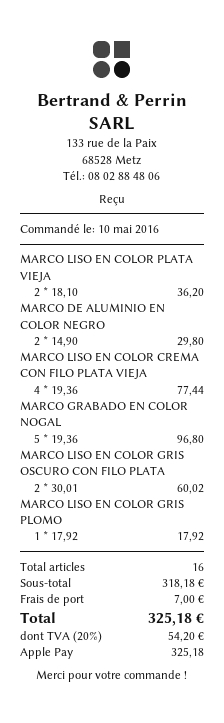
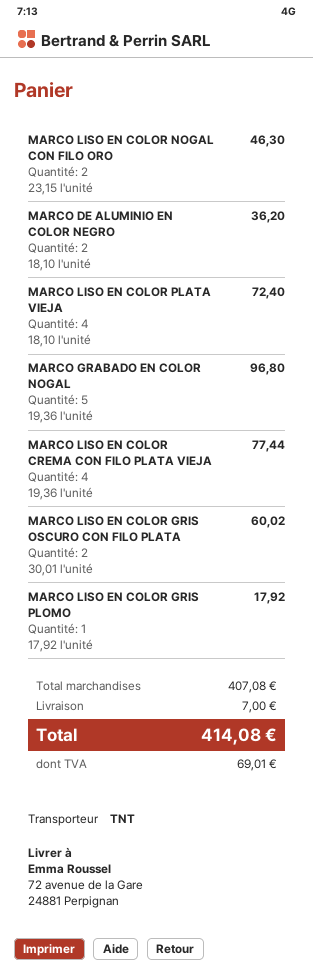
MARCO LISO EN COLOR PLATA VIEJA: 2 x 18.10 = 36.20 -> 4 x 18.10 = 72.40
MARCO DE ALUMINIO EN COLOR NEGRO: 2 x 14.90 = 29.80 -> 2 x 18.10 = 36.20
MARCO LISO EN COLOR NOGAL CON FILO ORO: none -> 2 x 23.15 = 46.30
subtotal: 318.18 -> 407.08
tax: 54.20 -> 69.01
total: 325.18 -> 414.08

